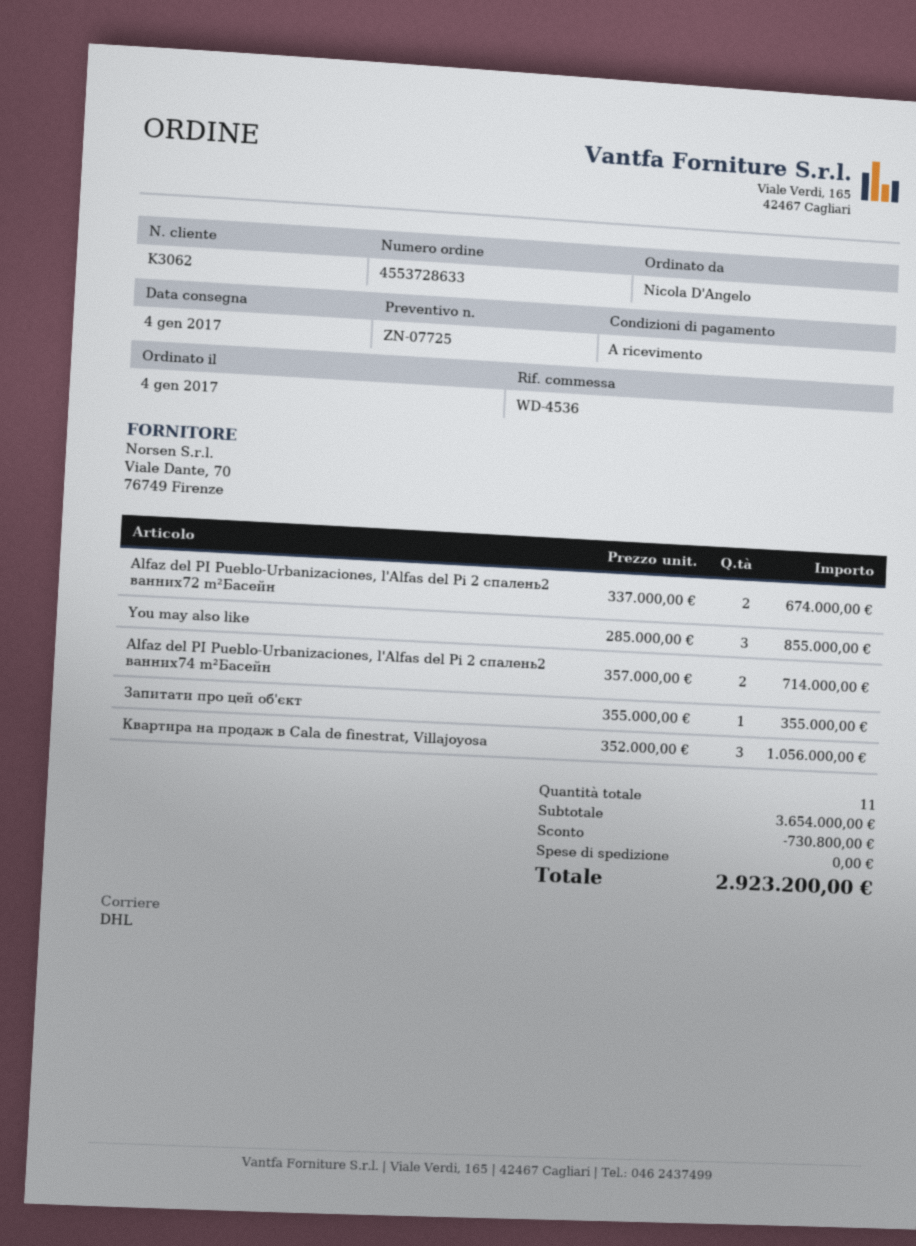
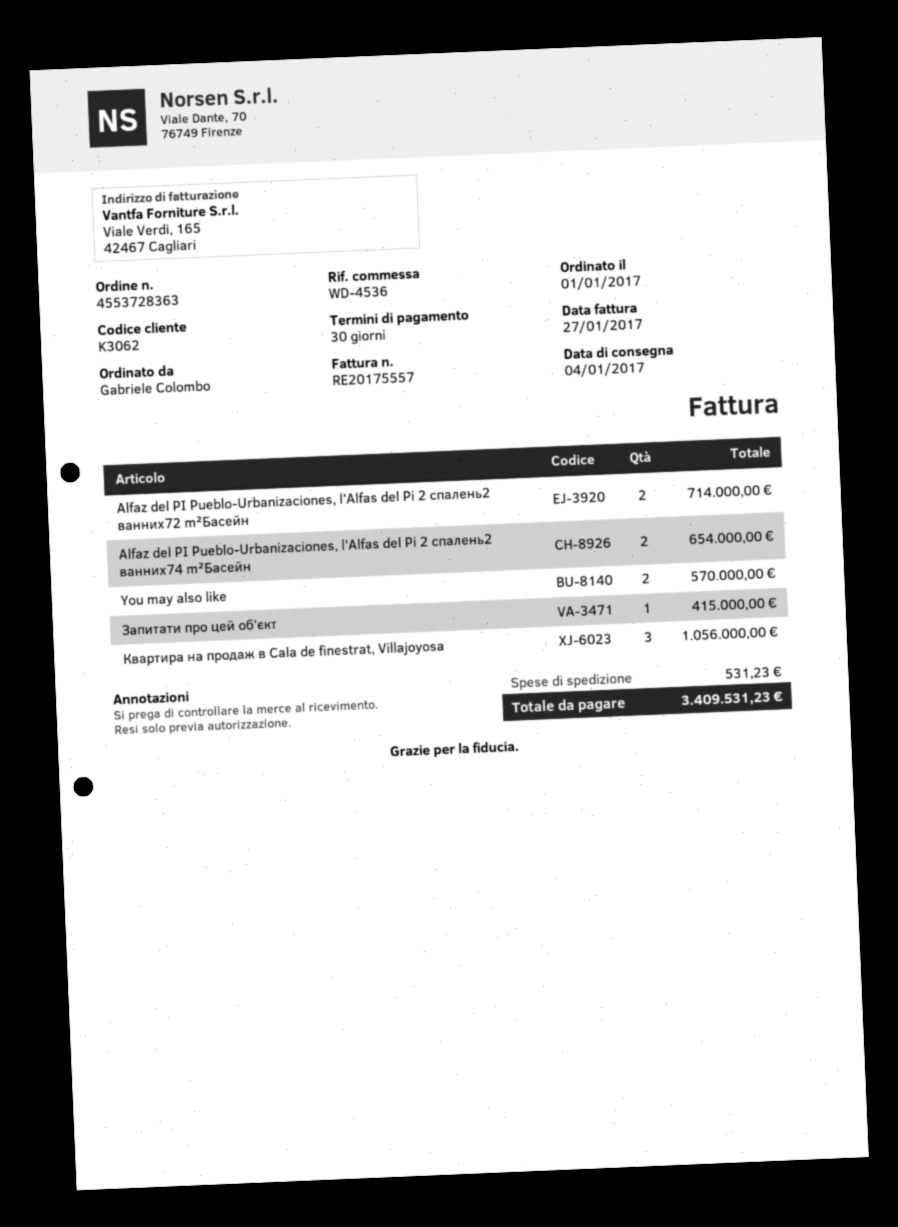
order number: 4553728633 -> 4553728363
order date: 2017-01-04 -> 2017-01-01
payment terms: on receipt -> 30 days
ordered by: Nicola D'Angelo -> Gabriele Colombo
Alfaz del PI Pueblo-Urbanizaciones, l'Alfas del Pi 2 спалень2 ванних72 m²Басейн: 2 for 674000.00 -> 2 for 714000.00
You may also like: 3 for 855000.00 -> 2 for 570000.00
Alfaz del PI Pueblo-Urbanizaciones, l'Alfas del Pi 2 спалень2 ванних74 m²Басейн: 2 for 714000.00 -> 2 for 654000.00
Запитати про цей об'єкт: 1 for 355000.00 -> 1 for 415000.00
discount: 730800.00 -> none
shipping: 0.00 -> 531.23
total: 2923200.00 -> 3409531.23

